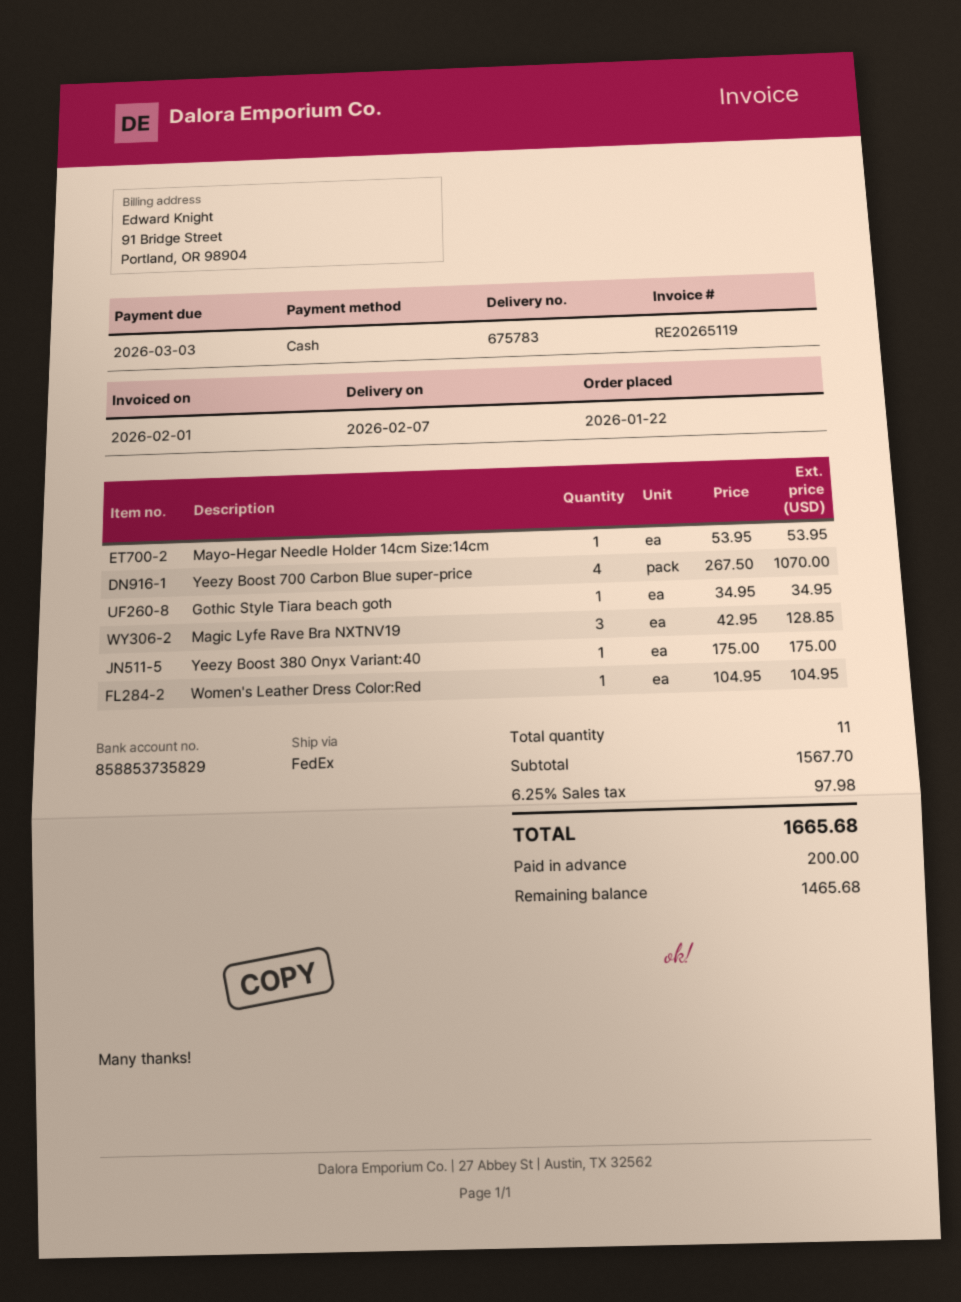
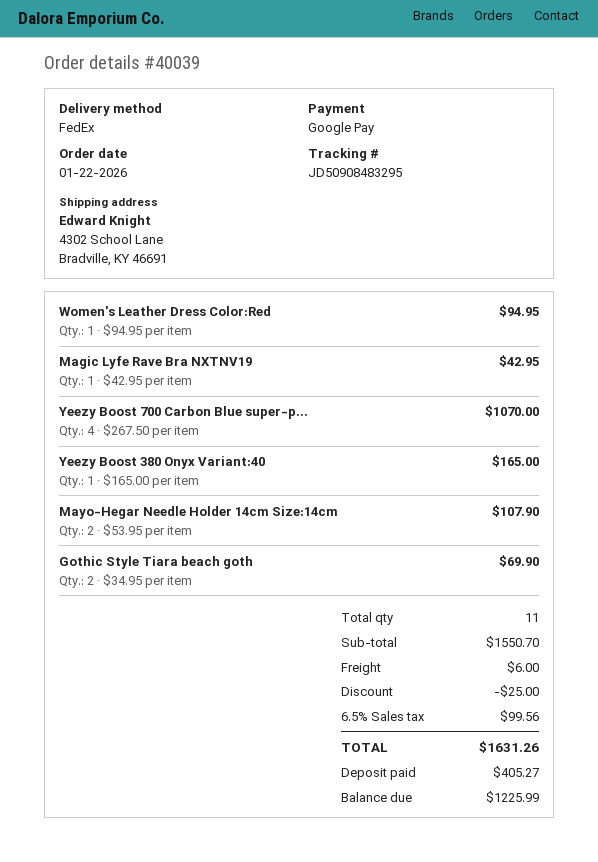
payment method: cash -> Google Pay
Mayo-Hegar Needle Holder 14cm Size:14cm: 1 x 53.95 = 53.95 -> 2 x 53.95 = 107.90
Gothic Style Tiara beach goth: 1 x 34.95 = 34.95 -> 2 x 34.95 = 69.90
Magic Lyfe Rave Bra NXTNV19: 3 x 42.95 = 128.85 -> 1 x 42.95 = 42.95
Yeezy Boost 380 Onyx Variant:40: 1 x 175.00 = 175.00 -> 1 x 165.00 = 165.00
Women's Leather Dress Color:Red: 1 x 104.95 = 104.95 -> 1 x 94.95 = 94.95
subtotal: 1567.70 -> 1550.70
discount: none -> 25.00
shipping: none -> 6.00
tax: 6.25% = 97.98 -> 6.5% = 99.56
total: 1665.68 -> 1631.26
deposit: 200.00 -> 405.27
balance: 1465.68 -> 1225.99

